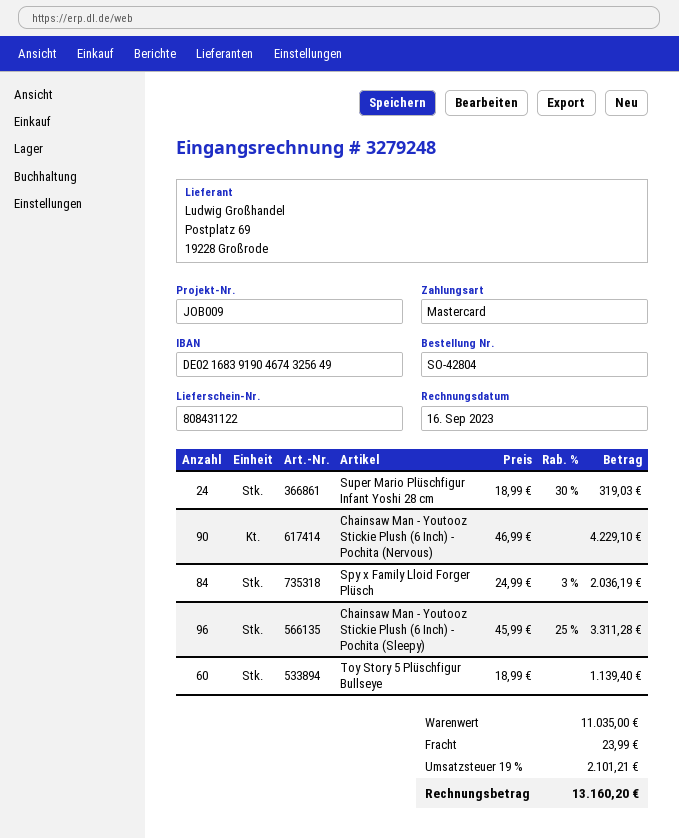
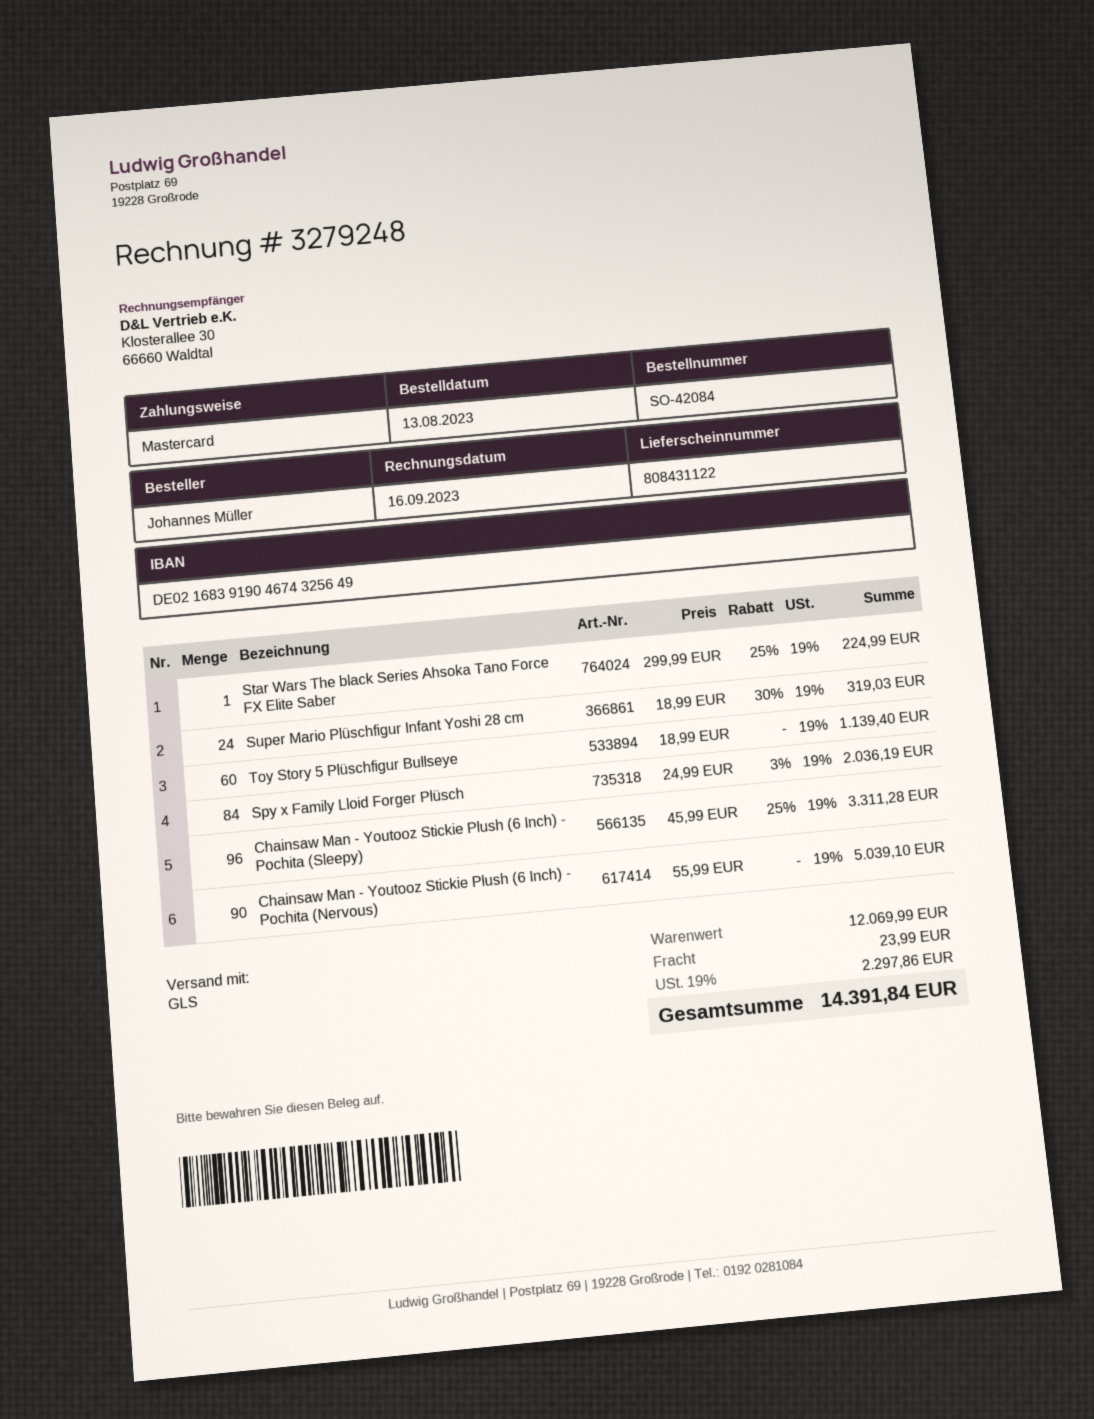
order number: SO-42804 -> SO-42084
Chainsaw Man - Youtooz Stickie Plush (6 Inch) - Pochita (Nervous): 90 x 46.99 = 4229.10 -> 90 x 55.99 = 5039.10
Star Wars The black Series Ahsoka Tano Force FX Elite Saber: none -> 1 x 299.99 - 25% = 224.99
subtotal: 11035.00 -> 12069.99
tax: 19% = 2101.21 -> 19% = 2297.86
total: 13160.20 -> 14391.84

